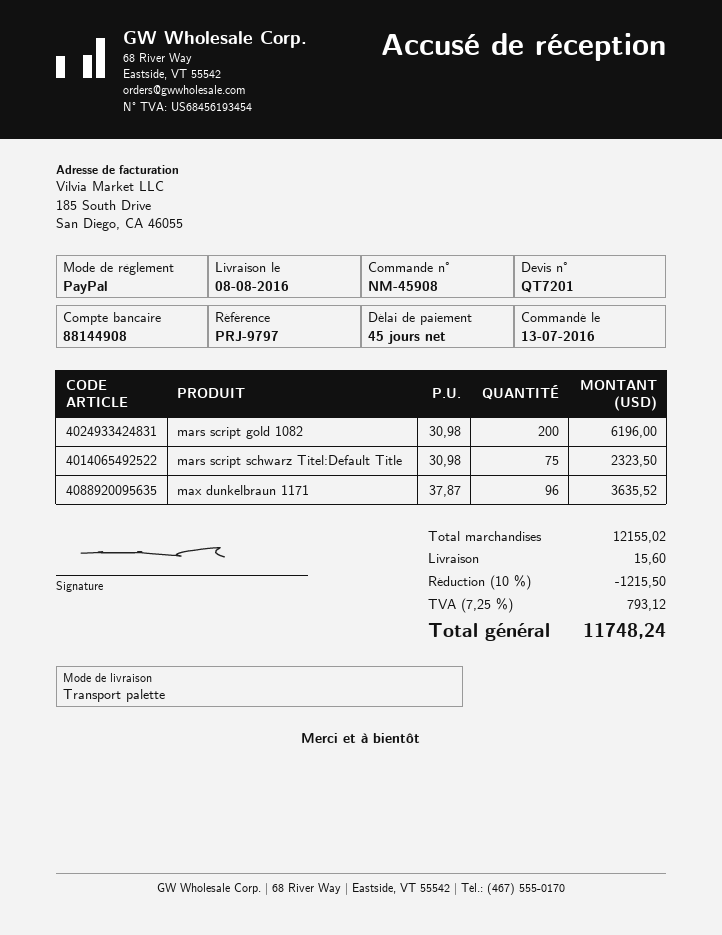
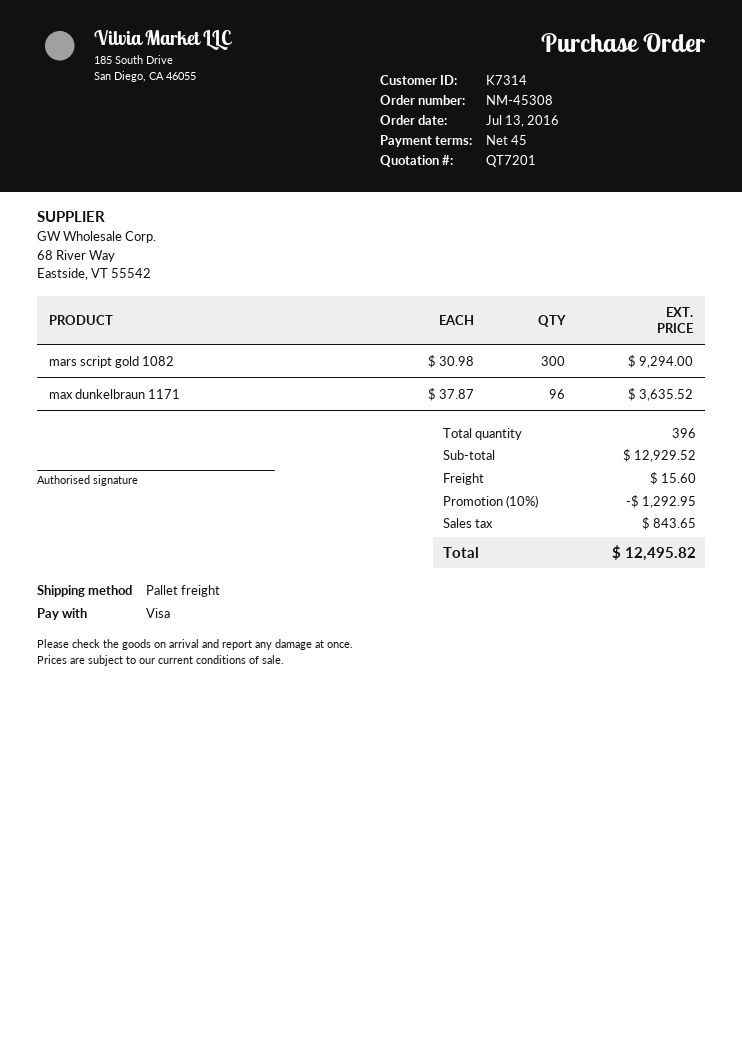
order number: NM-45908 -> NM-45308
payment method: PayPal -> Visa
mars script gold 1082: 200 x 30.98 = 6196.00 -> 300 x 30.98 = 9294.00
mars script schwarz Titel:Default Title: 75 x 30.98 = 2323.50 -> none
subtotal: 12155.02 -> 12929.52
discount: 10% = 1215.50 -> 10% = 1292.95
tax: 793.12 -> 843.65
total: 11748.24 -> 12495.82

